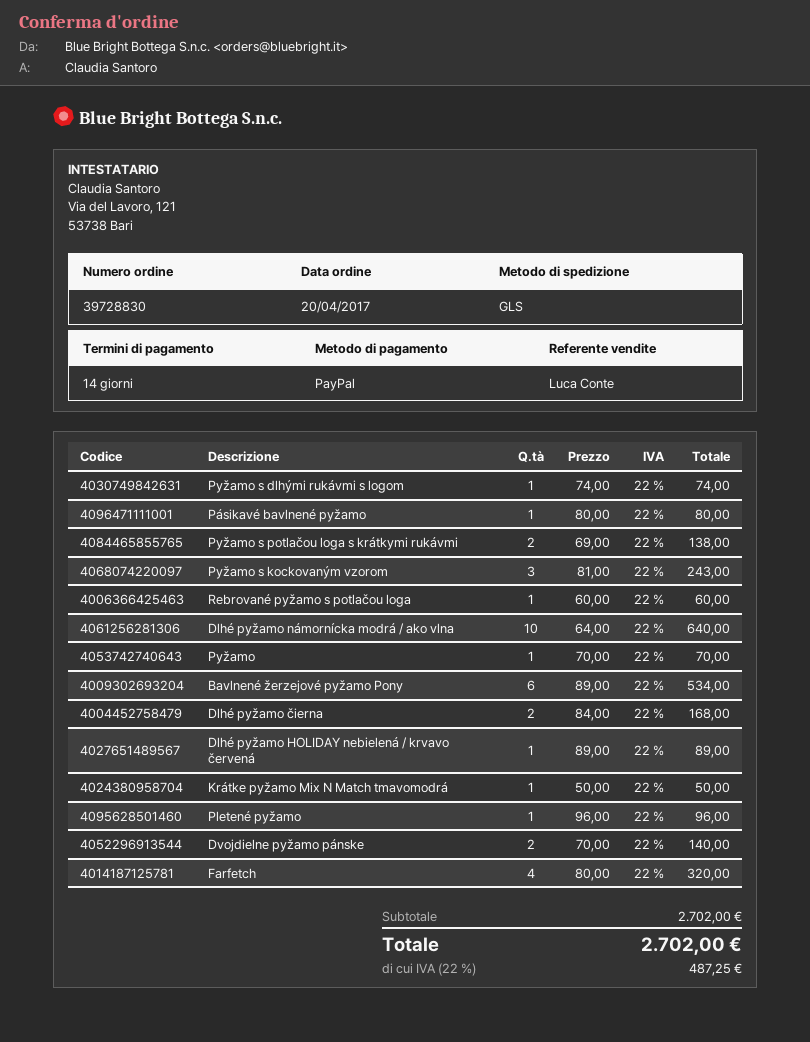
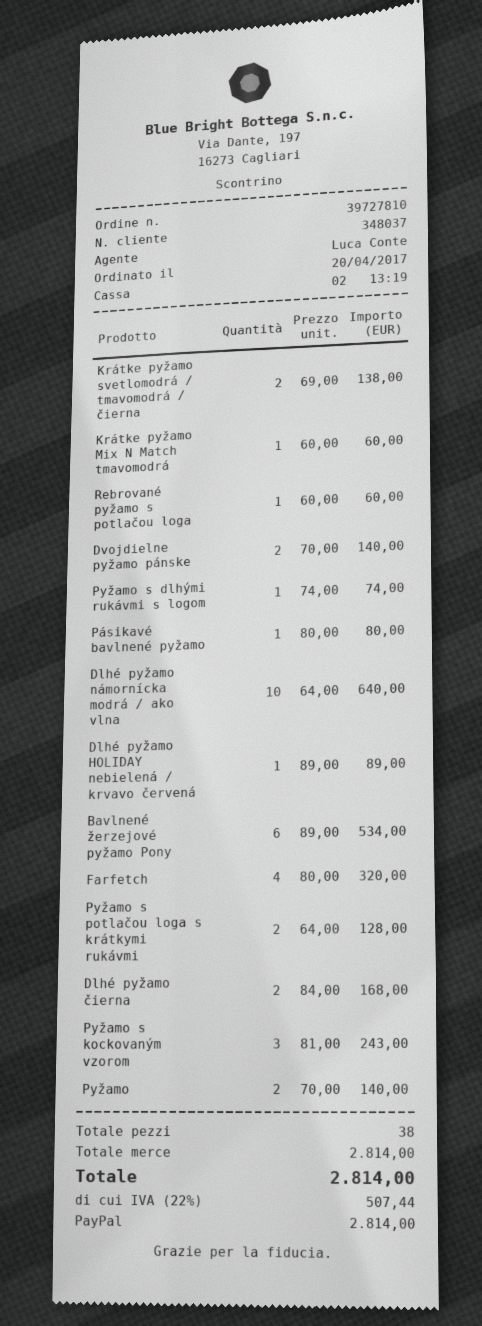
order number: 39728830 -> 39727810
Pyžamo s potlačou loga s krátkymi rukávmi: 2 x 69.00 = 138.00 -> 2 x 64.00 = 128.00
Pyžamo: 1 x 70.00 = 70.00 -> 2 x 70.00 = 140.00
Krátke pyžamo Mix N Match tmavomodrá: 1 x 50.00 = 50.00 -> 1 x 60.00 = 60.00
Pletené pyžamo: 1 x 96.00 = 96.00 -> none
Krátke pyžamo svetlomodrá / tmavomodrá / čierna: none -> 2 x 69.00 = 138.00
subtotal: 2702.00 -> 2814.00
tax: 22% = 487.25 -> 22% = 507.44
total: 2702.00 -> 2814.00

